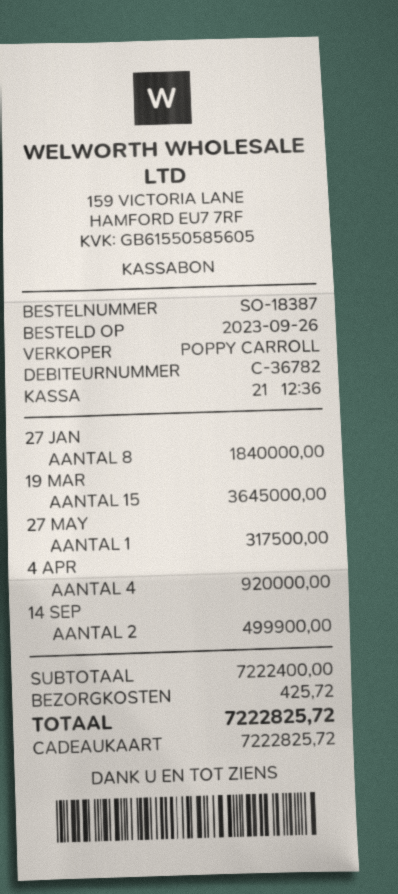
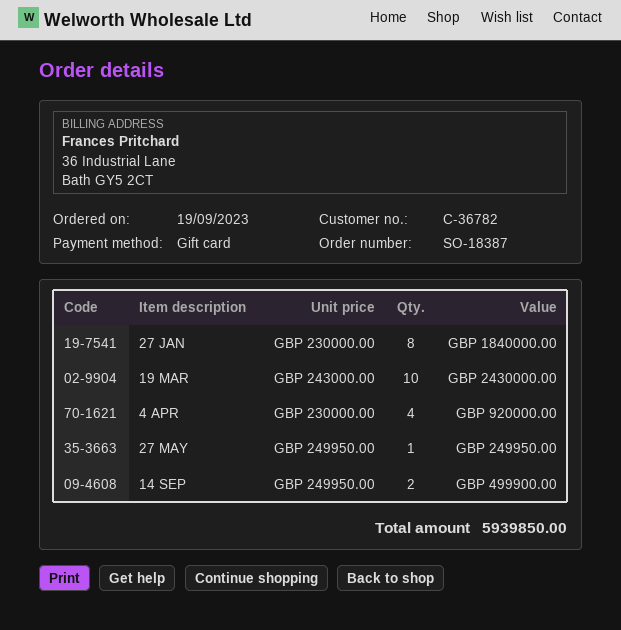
order date: 2023-09-26 -> 2023-09-19
19 MAR: 15 for 3645000.00 -> 10 for 2430000.00
27 MAY: 1 for 317500.00 -> 1 for 249950.00
shipping: 425.72 -> none
total: 7222825.72 -> 5939850.00

